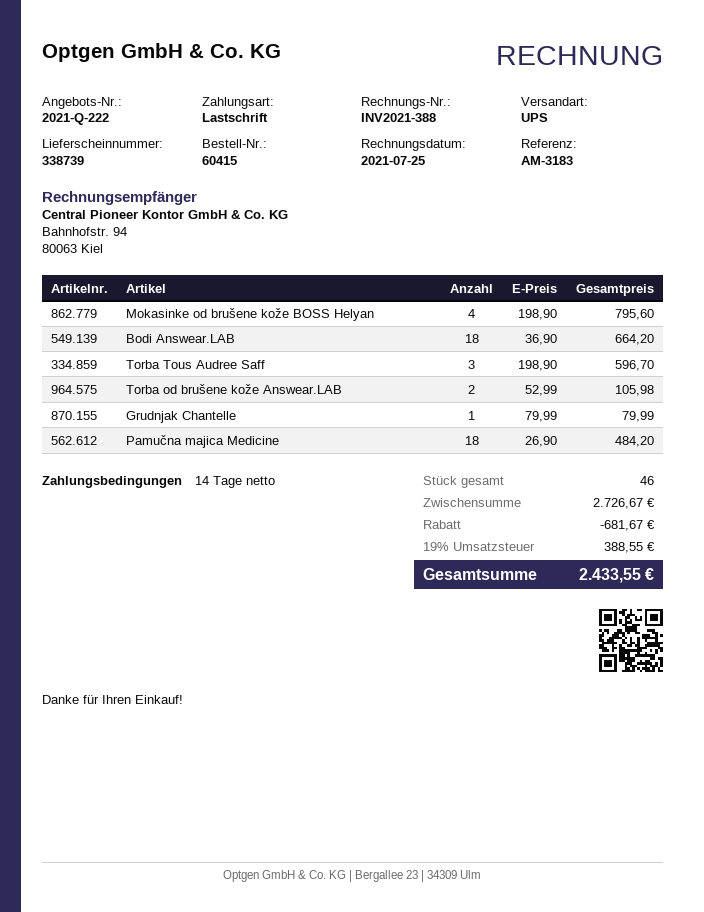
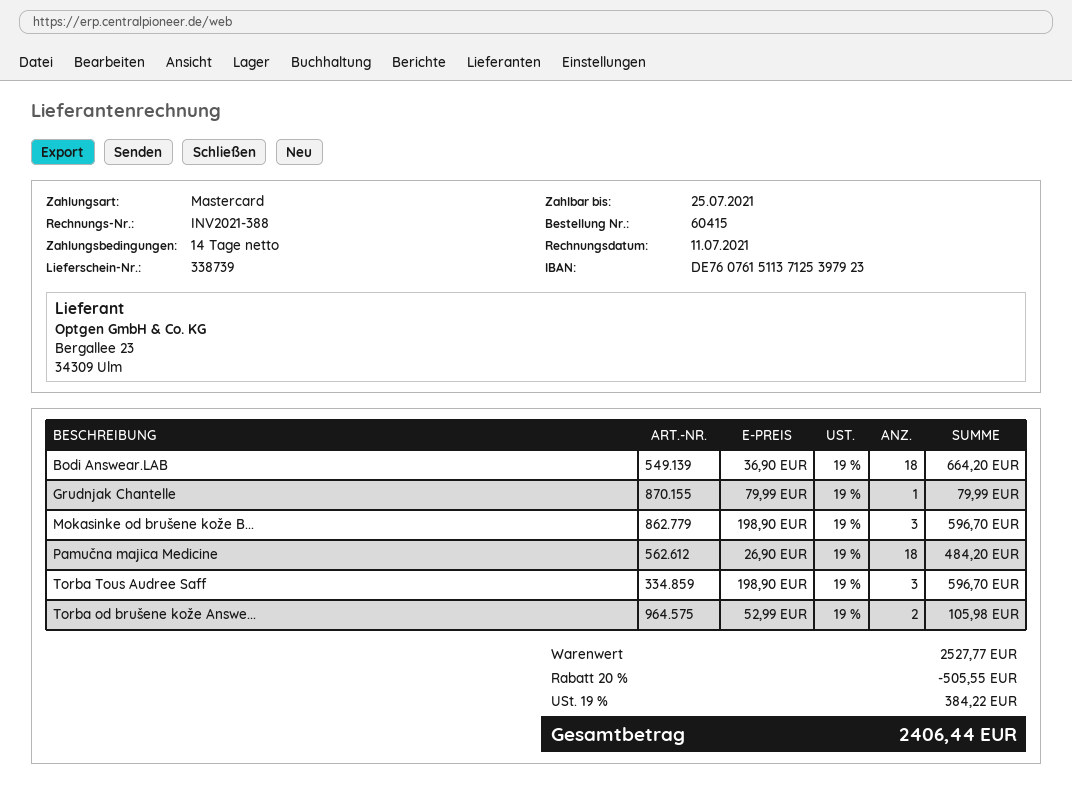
invoice date: 2021-07-25 -> 2021-07-11
payment method: direct debit -> Mastercard
Mokasinke od brušene kože BOSS Helyan: 4 x 198.90 = 795.60 -> 3 x 198.90 = 596.70
subtotal: 2726.67 -> 2527.77
discount: 681.67 -> 505.55
tax: 19% = 388.55 -> 19% = 384.22
total: 2433.55 -> 2406.44

